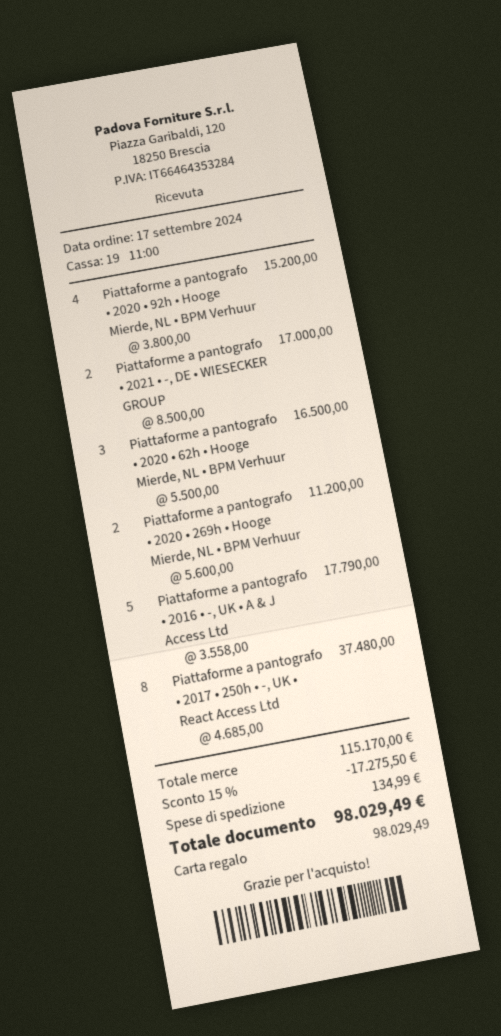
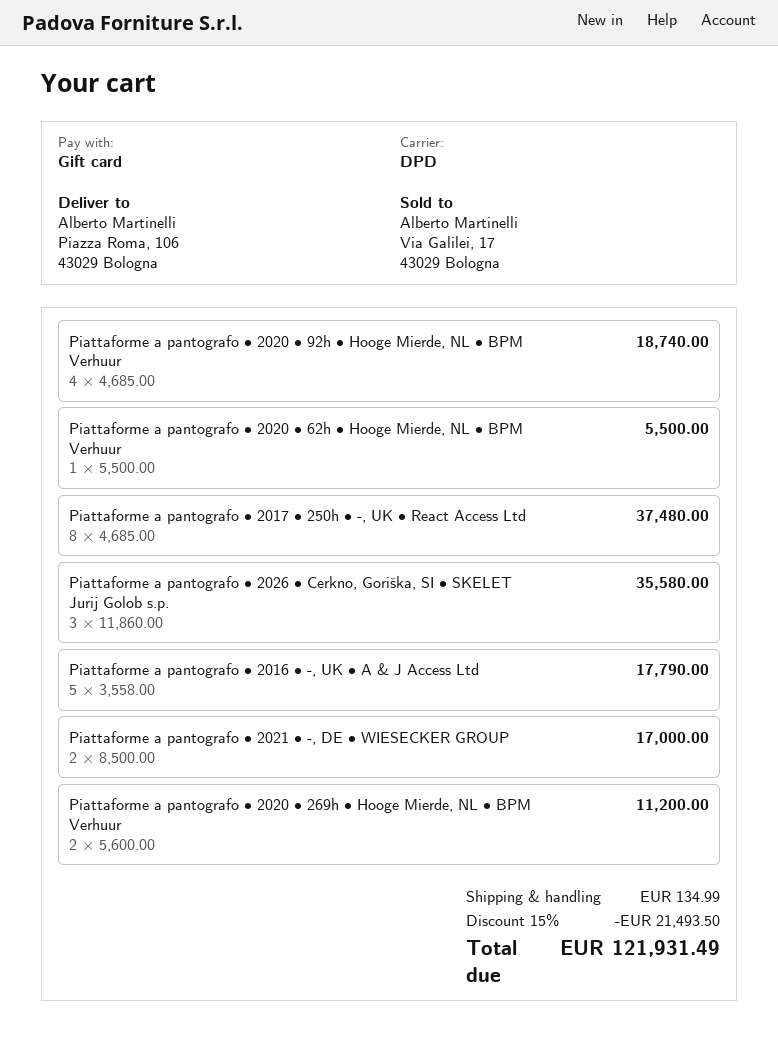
Piattaforme a pantografo • 2020 • 92h • Hooge Mierde, NL • BPM Verhuur: 4 x 3800.00 = 15200.00 -> 4 x 4685.00 = 18740.00
Piattaforme a pantografo • 2020 • 62h • Hooge Mierde, NL • BPM Verhuur: 3 x 5500.00 = 16500.00 -> 1 x 5500.00 = 5500.00
Piattaforme a pantografo • 2026 • Cerkno, Goriška, SI • SKELET Jurij Golob s.p.: none -> 3 x 11860.00 = 35580.00
discount: 15% = 17275.50 -> 15% = 21493.50
total: 98029.49 -> 121931.49

